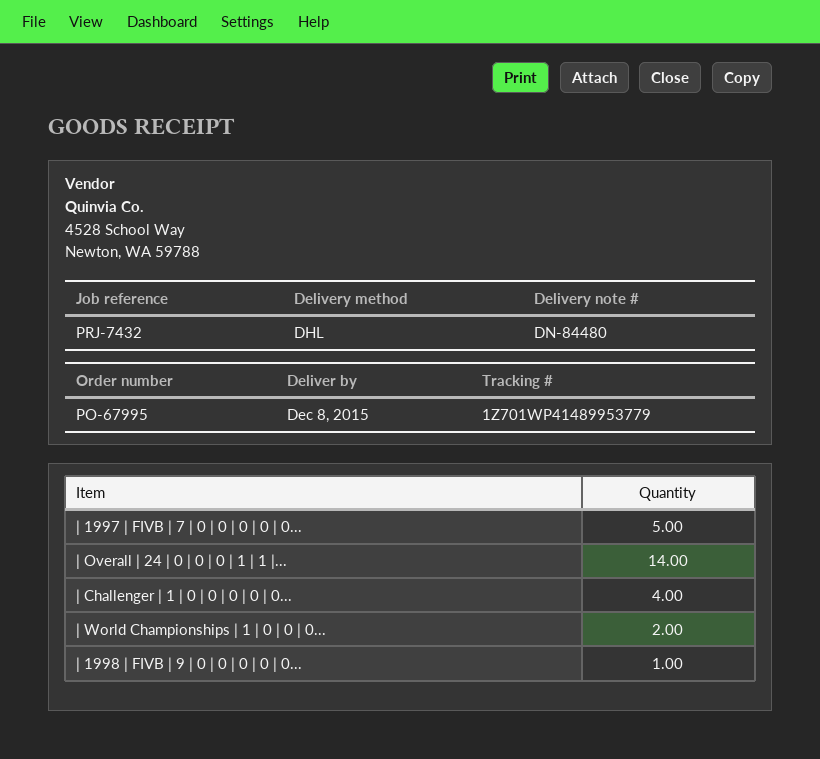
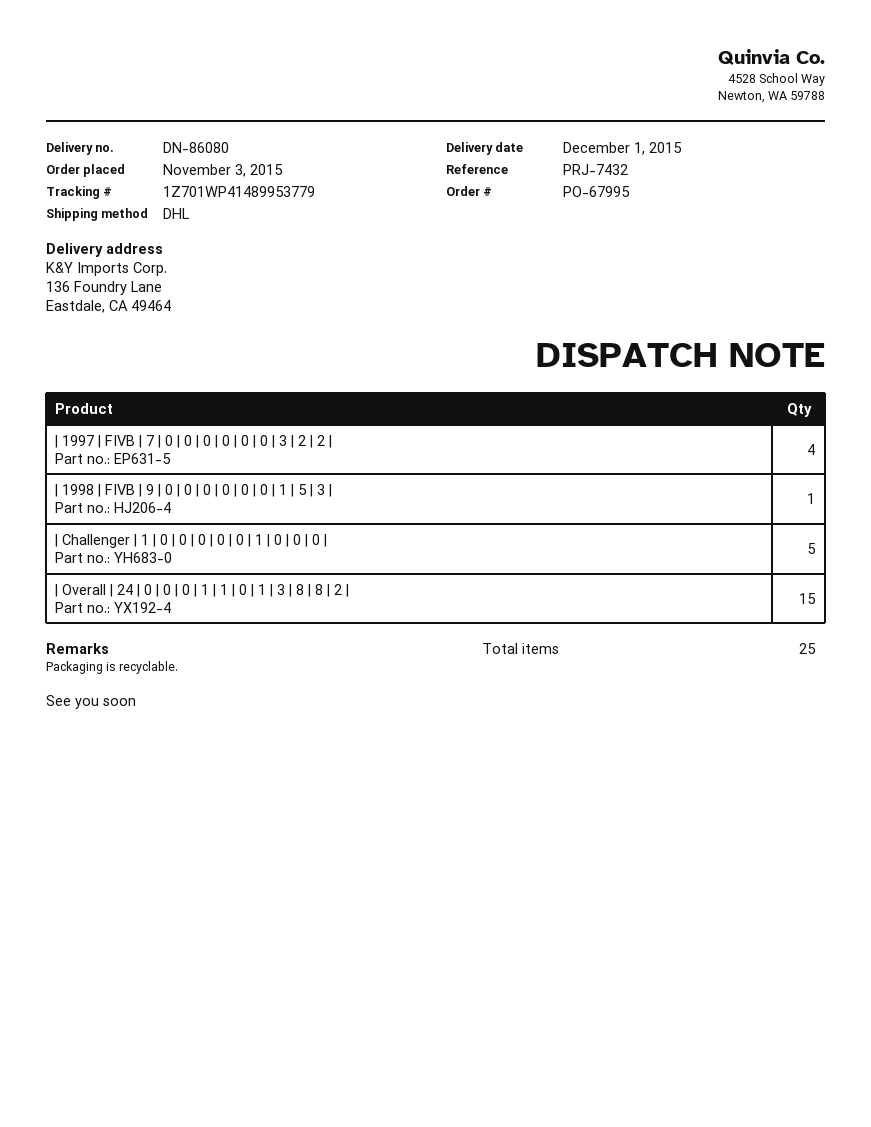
delivery note number: DN-84480 -> DN-86080
delivery date: 2015-12-08 -> 2015-12-01
| 1997 | FIVB | 7 | 0 | 0 | 0 | 0 | 0...: 5 -> 4
| Overall | 24 | 0 | 0 | 0 | 1 | 1 |...: 14 -> 15
| Challenger | 1 | 0 | 0 | 0 | 0 | 0...: 4 -> 5
| World Championships | 1 | 0 | 0 | 0...: 2 -> none

